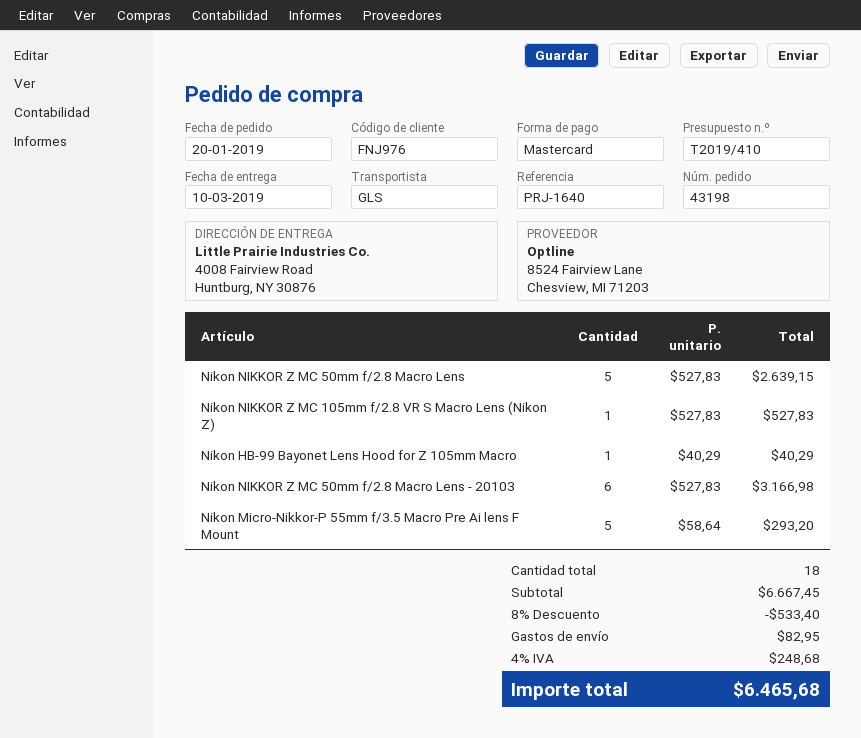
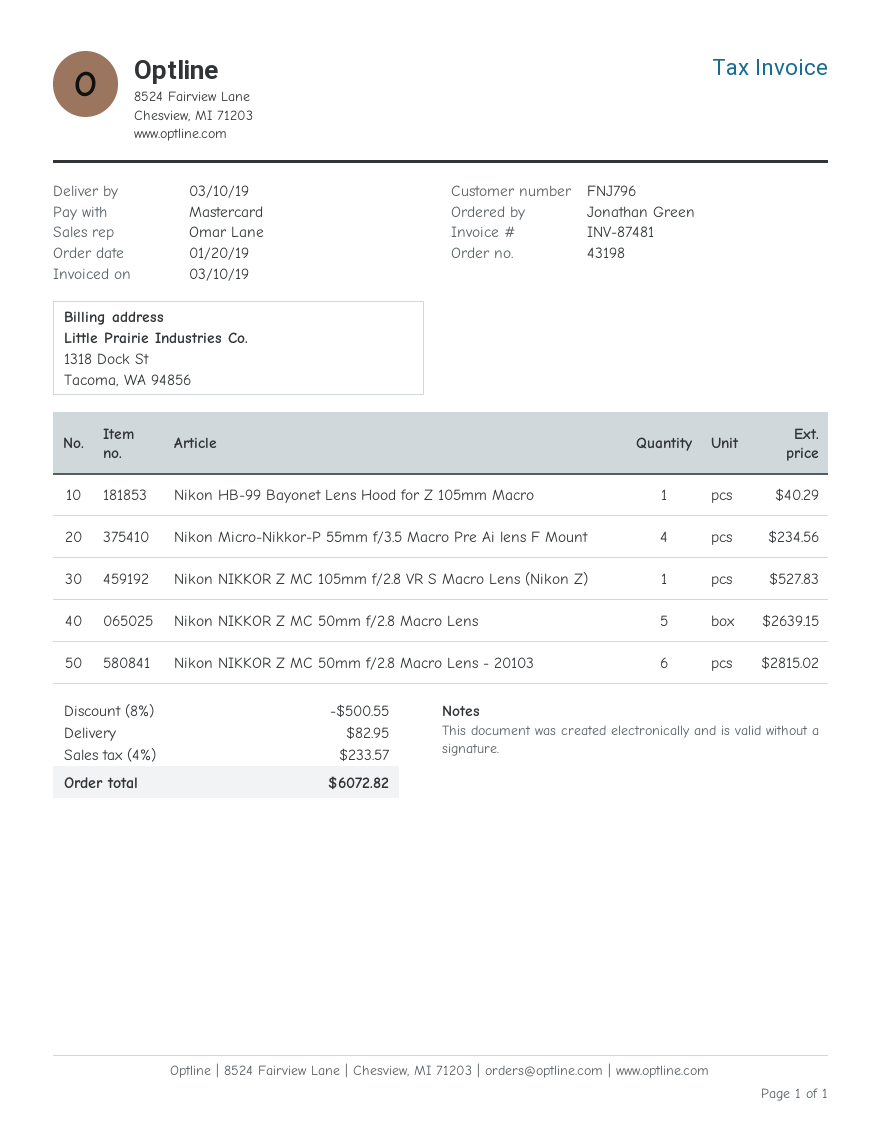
customer number: FNJ976 -> FNJ796
Nikon NIKKOR Z MC 50mm f/2.8 Macro Lens - 20103: 6 for 3166.98 -> 6 for 2815.02
Nikon Micro-Nikkor-P 55mm f/3.5 Macro Pre Ai lens F Mount: 5 for 293.20 -> 4 for 234.56
discount: 8% = 533.40 -> 8% = 500.55
tax: 4% = 248.68 -> 4% = 233.57
total: 6465.68 -> 6072.82

